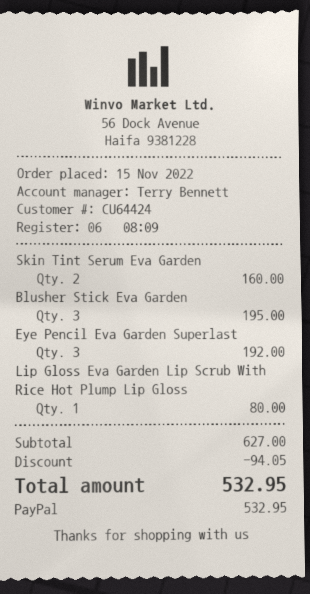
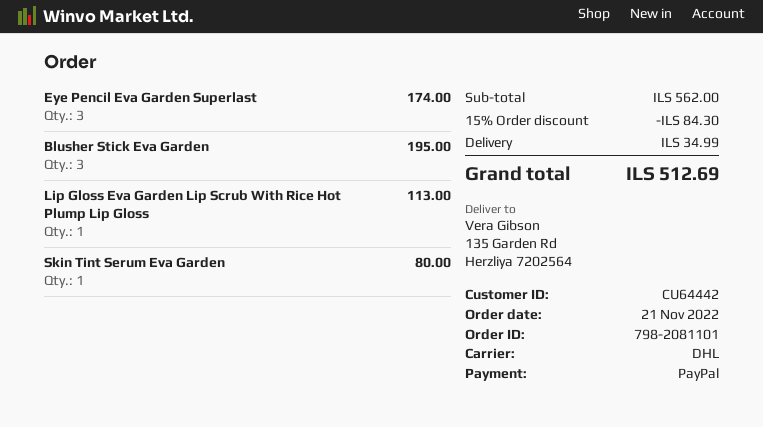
order date: 2022-11-15 -> 2022-11-21
customer number: CU64424 -> CU64442
Skin Tint Serum Eva Garden: 2 for 160.00 -> 1 for 80.00
Eye Pencil Eva Garden Superlast: 3 for 192.00 -> 3 for 174.00
Lip Gloss Eva Garden Lip Scrub With Rice Hot Plump Lip Gloss: 1 for 80.00 -> 1 for 113.00
subtotal: 627.00 -> 562.00
discount: 94.05 -> 84.30
shipping: none -> 34.99
total: 532.95 -> 512.69

